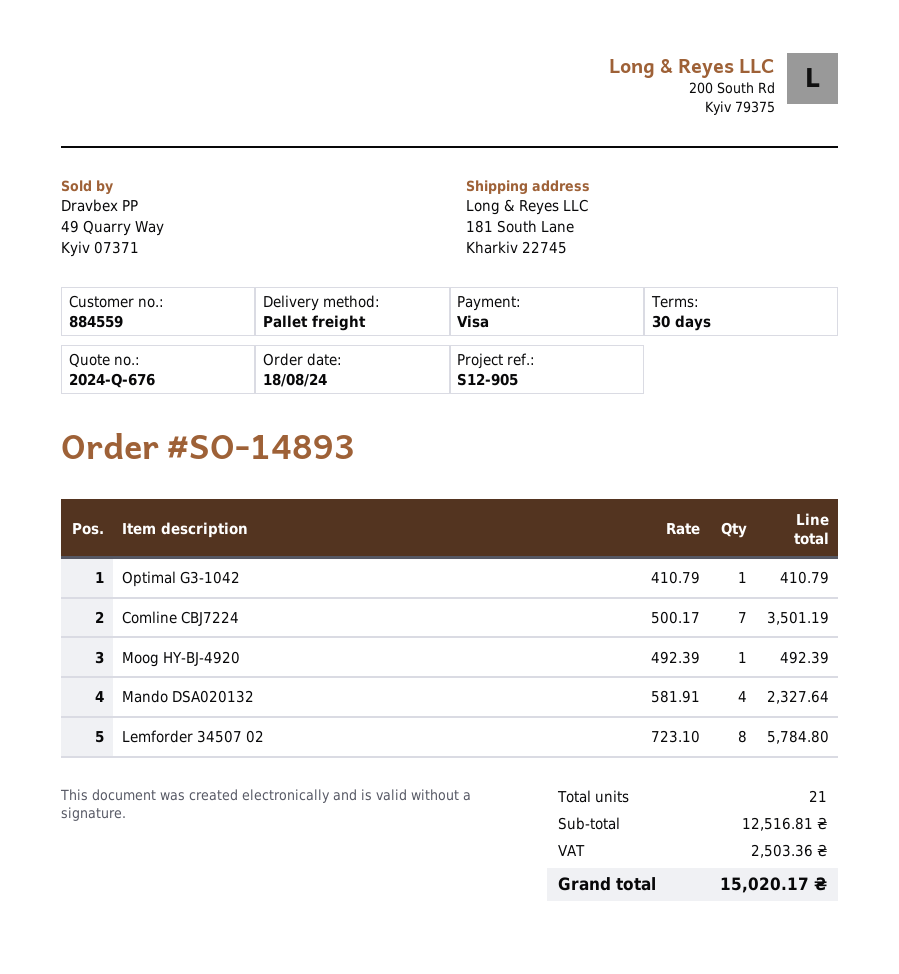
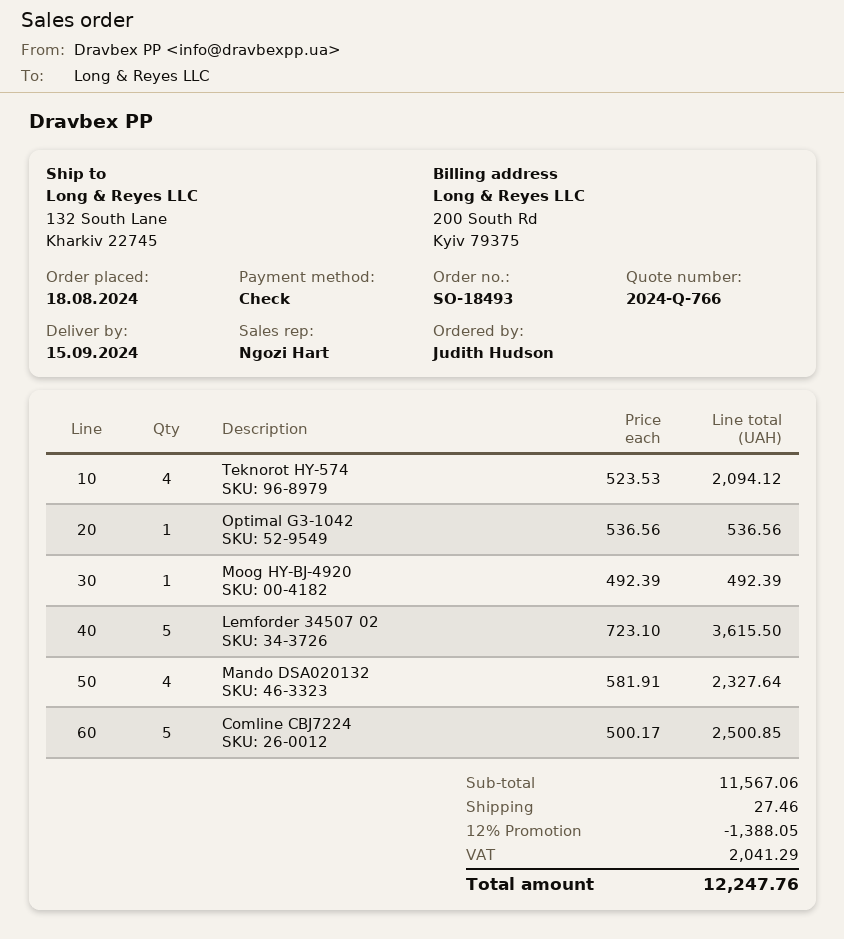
quote number: 2024-Q-676 -> 2024-Q-766
order number: SO-14893 -> SO-18493
payment method: Visa -> cheque
ship to: 181 South Lane, Kharkiv 22745 -> 132 South Lane, Kharkiv 22745
Optimal G3-1042: 1 x 410.79 = 410.79 -> 1 x 536.56 = 536.56
Comline CBJ7224: 7 x 500.17 = 3501.19 -> 5 x 500.17 = 2500.85
Lemforder 34507 02: 8 x 723.10 = 5784.80 -> 5 x 723.10 = 3615.50
Teknorot HY-574: none -> 4 x 523.53 = 2094.12
subtotal: 12516.81 -> 11567.06
discount: none -> 12% = 1388.05
shipping: none -> 27.46
tax: 2503.36 -> 2041.29
total: 15020.17 -> 12247.76

